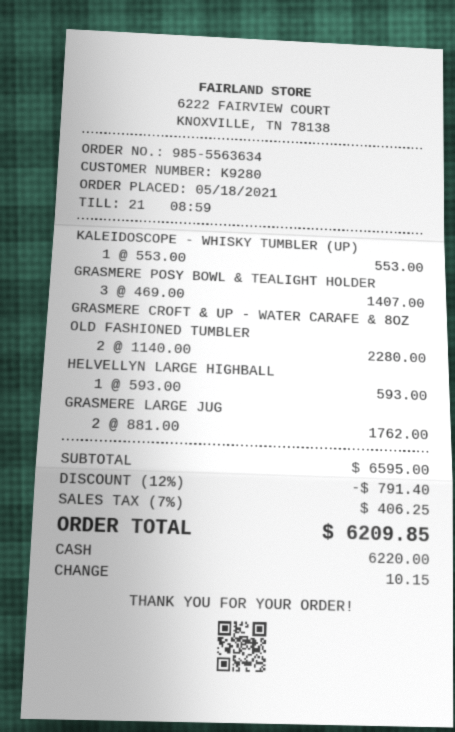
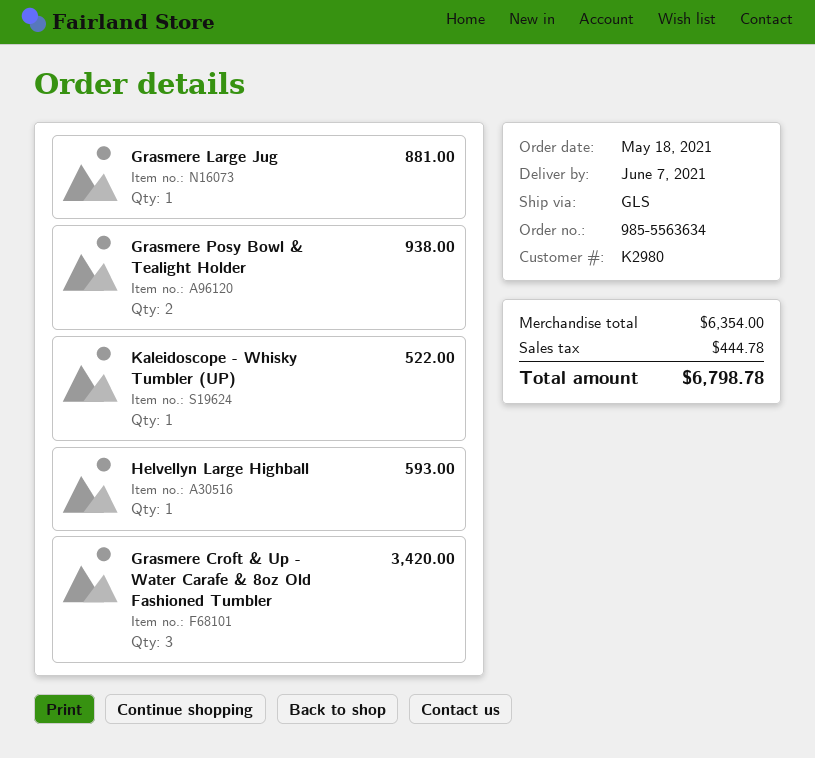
customer number: K9280 -> K2980
KALEIDOSCOPE - WHISKY TUMBLER (UP): 1 for 553.00 -> 1 for 522.00
GRASMERE POSY BOWL & TEALIGHT HOLDER: 3 for 1407.00 -> 2 for 938.00
GRASMERE CROFT & UP - WATER CARAFE & 8OZ OLD FASHIONED TUMBLER: 2 for 2280.00 -> 3 for 3420.00
GRASMERE LARGE JUG: 2 for 1762.00 -> 1 for 881.00
subtotal: 6595.00 -> 6354.00
discount: 12% = 791.40 -> none
tax: 406.25 -> 444.78
total: 6209.85 -> 6798.78

